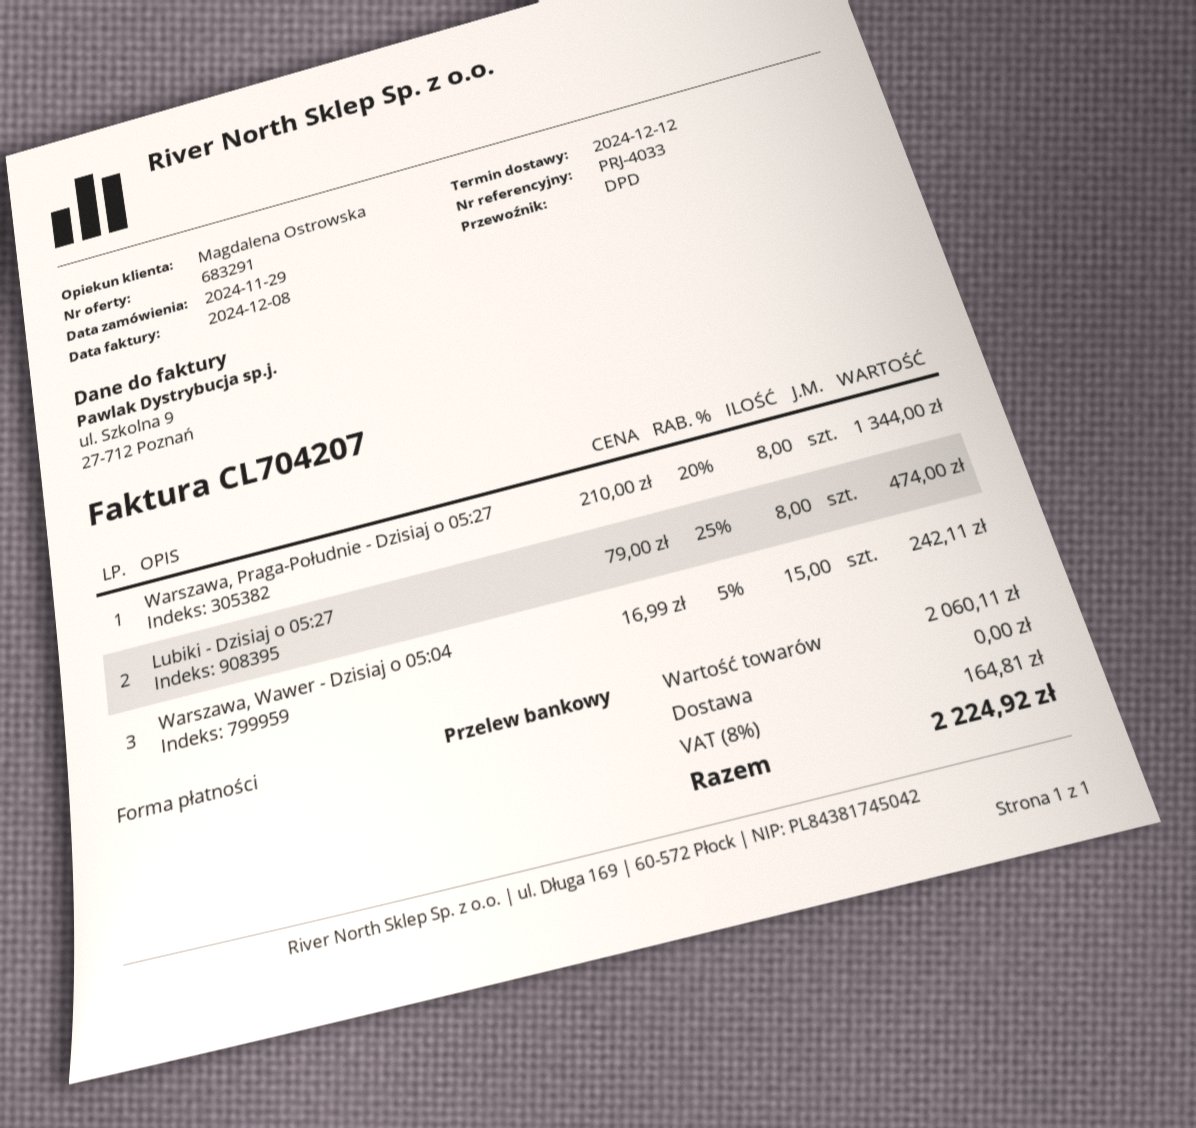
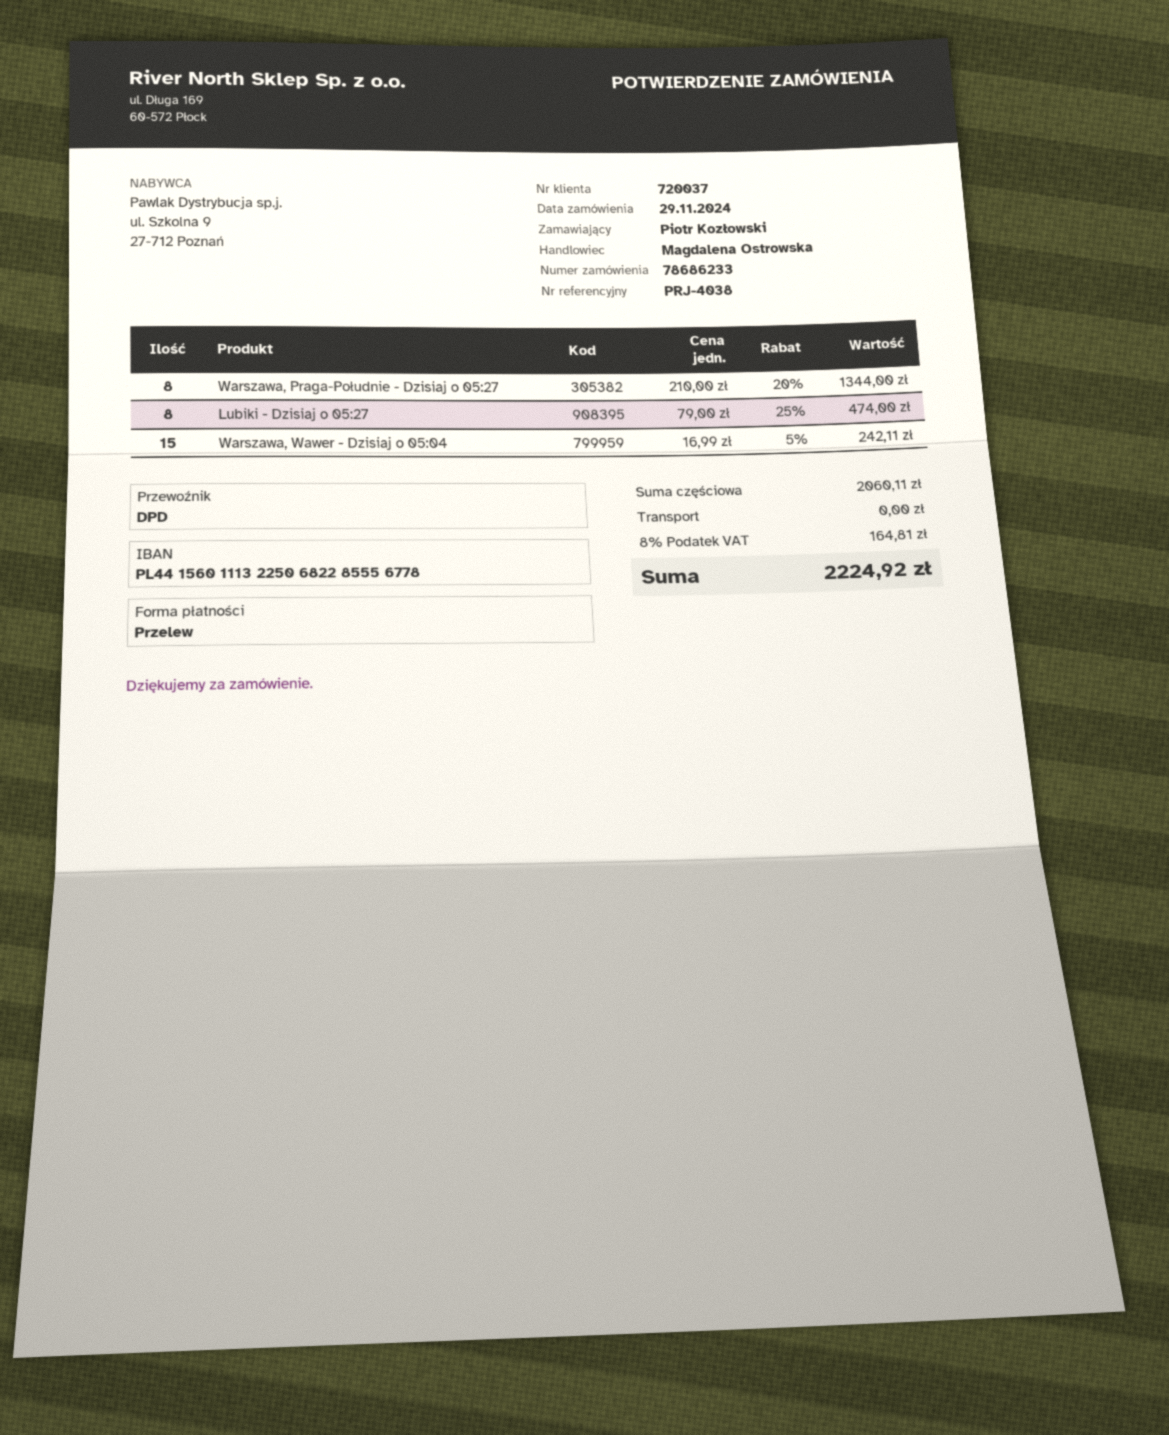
reference: PRJ-4033 -> PRJ-4038

